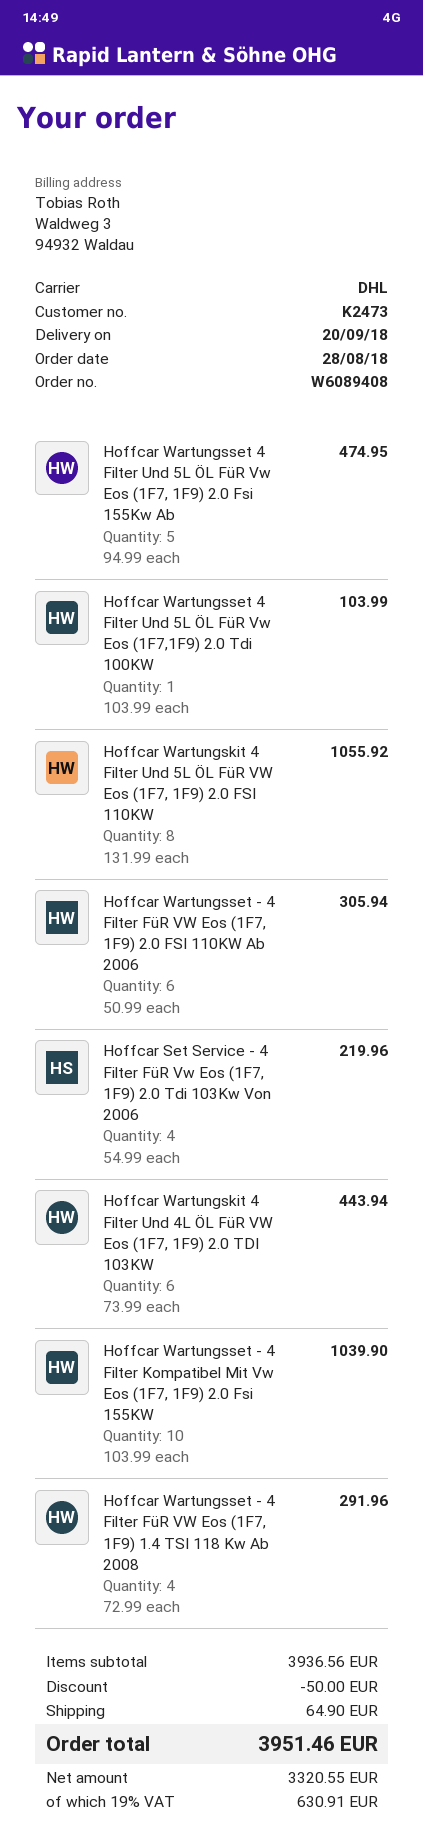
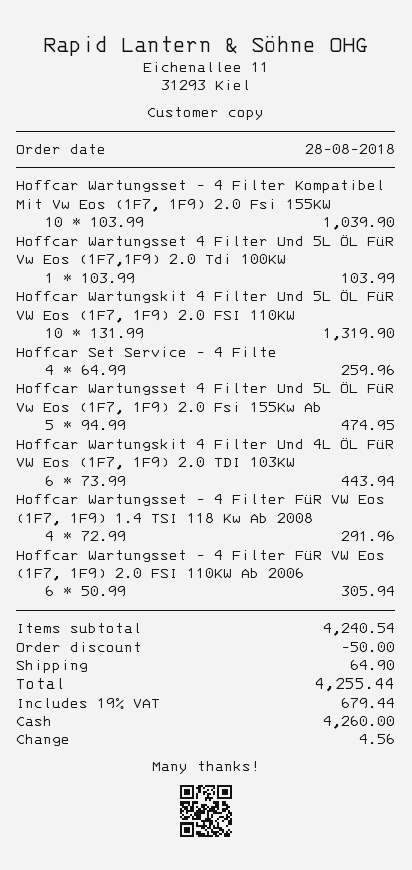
Hoffcar Wartungskit 4 Filter Und 5L ÖL FüR VW Eos (1F7, 1F9) 2.0 FSI 110KW: 8 x 131.99 = 1055.92 -> 10 x 131.99 = 1319.90
Hoffcar Set Service - 4 Filter FüR Vw Eos (1F7, 1F9) 2.0 Tdi 103Kw Von 2006: 4 x 54.99 = 219.96 -> 4 x 64.99 = 259.96
subtotal: 3936.56 -> 4240.54
tax: 19% = 630.91 -> 19% = 679.44
total: 3951.46 -> 4255.44

